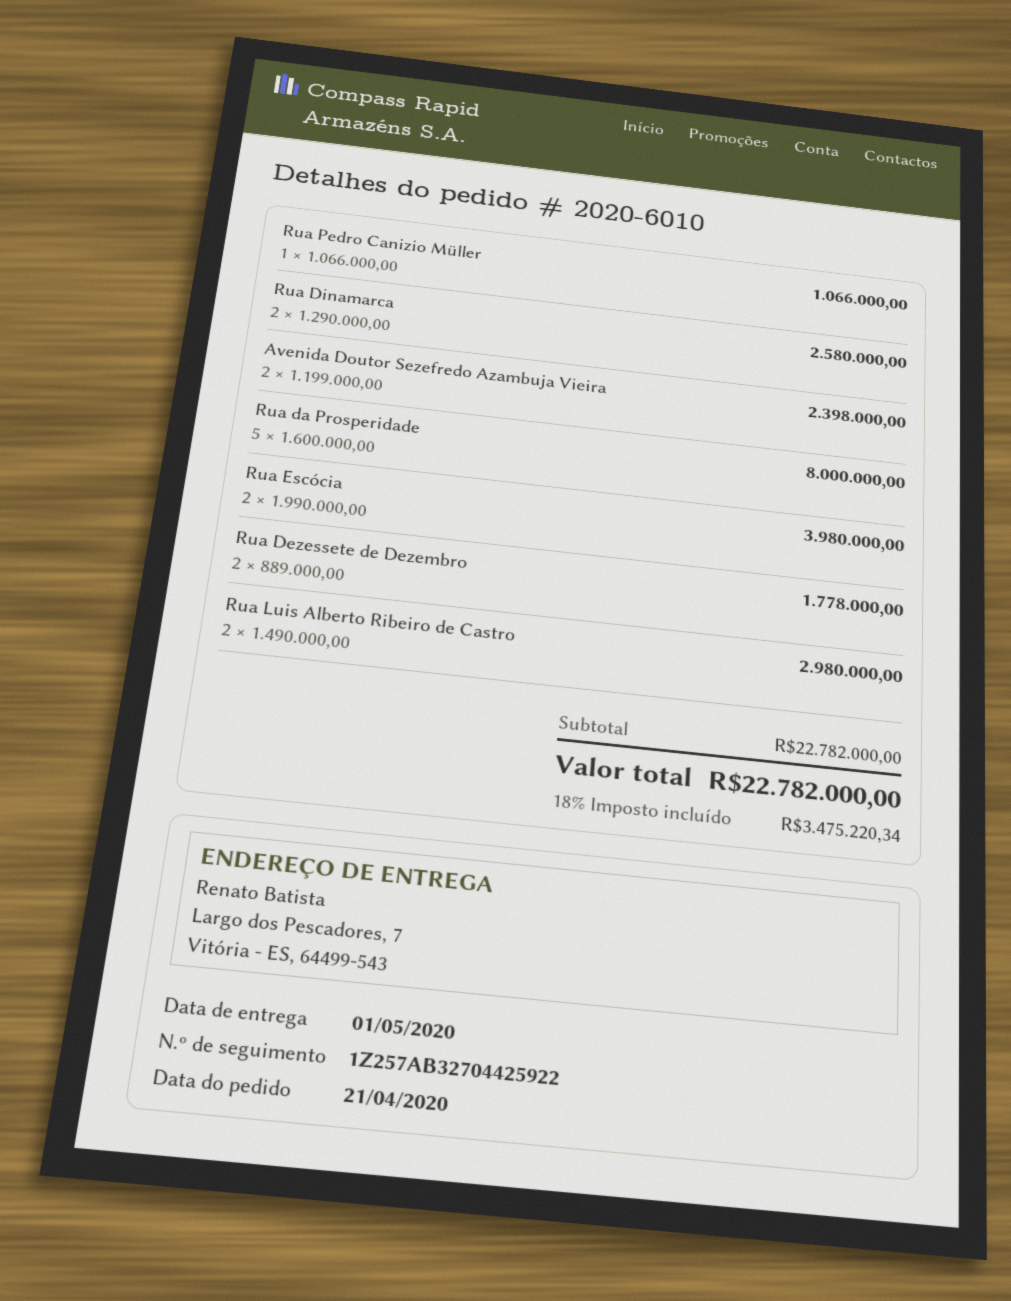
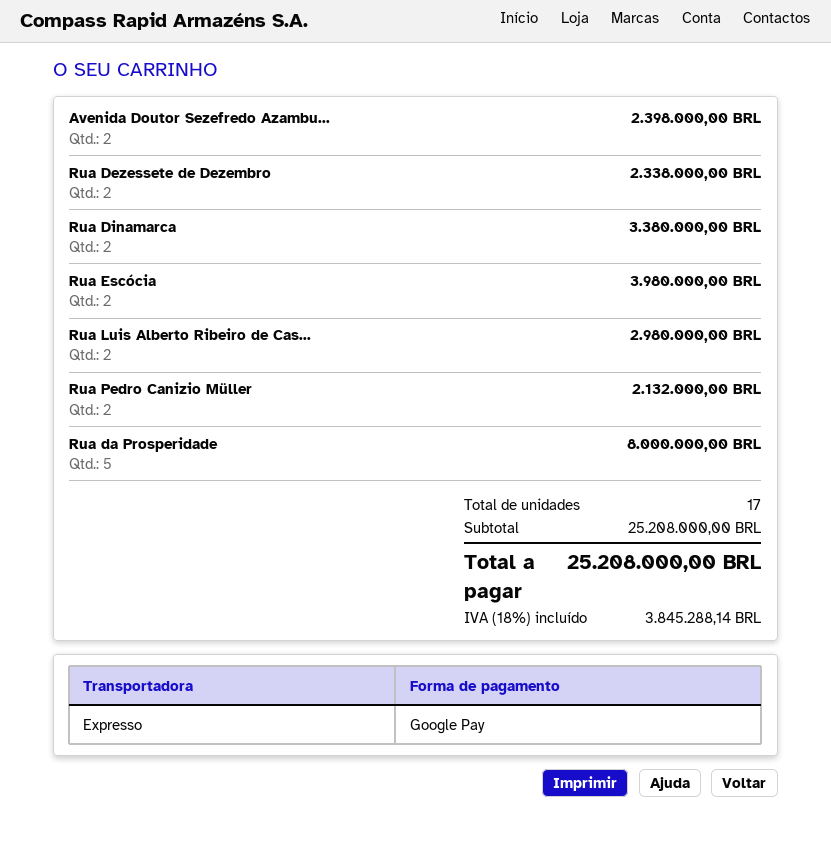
Rua Pedro Canizio Müller: 1 for 1066000.00 -> 2 for 2132000.00
Rua Dinamarca: 2 for 2580000.00 -> 2 for 3380000.00
Rua Dezessete de Dezembro: 2 for 1778000.00 -> 2 for 2338000.00
subtotal: 22782000.00 -> 25208000.00
tax: 18% = 3475220.34 -> 18% = 3845288.14
total: 22782000.00 -> 25208000.00

